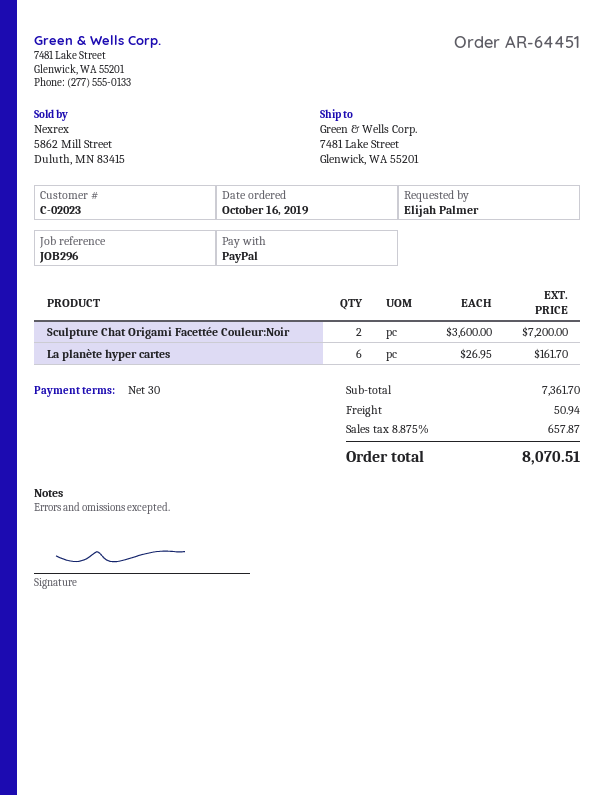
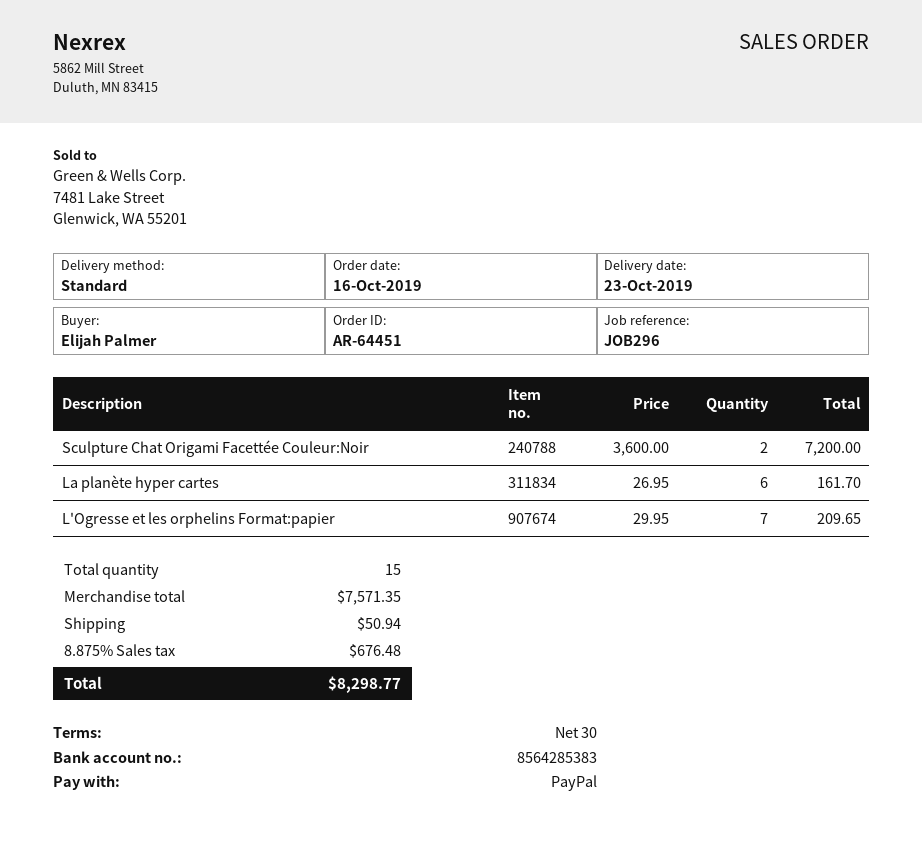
L'Ogresse et les orphelins Format:papier: none -> 7 x 29.95 = 209.65
subtotal: 7361.70 -> 7571.35
tax: 8.875% = 657.87 -> 8.875% = 676.48
total: 8070.51 -> 8298.77

